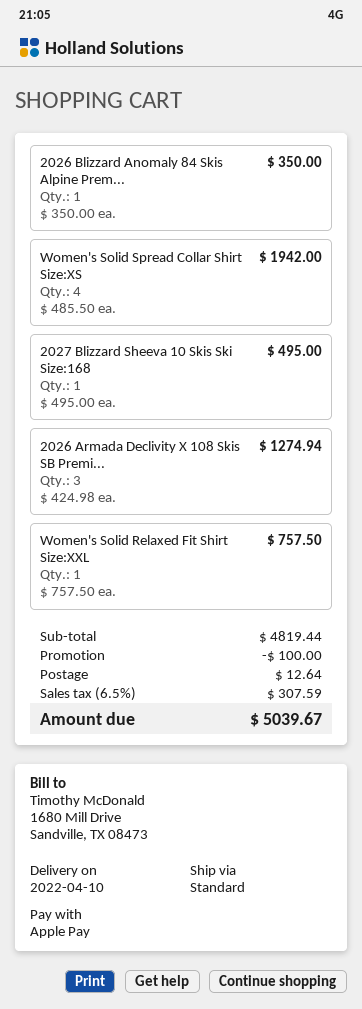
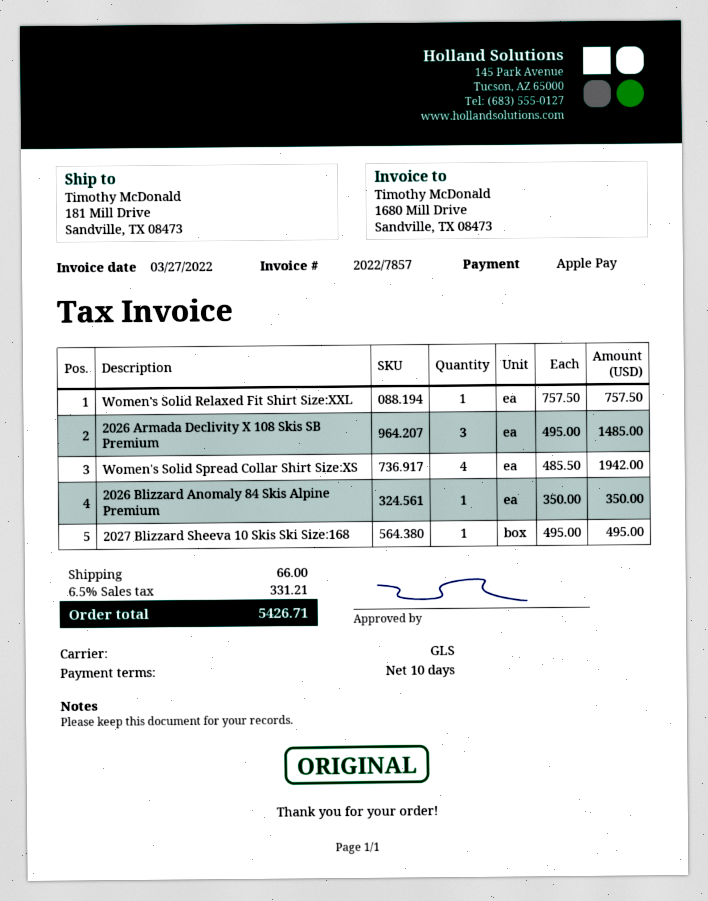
shipping method: standard -> GLS
2026 Armada Declivity X 108 Skis SB Premi...: 3 x 424.98 = 1274.94 -> 3 x 495.00 = 1485.00
discount: 100.00 -> none
shipping: 12.64 -> 66.00
tax: 6.5% = 307.59 -> 6.5% = 331.21
total: 5039.67 -> 5426.71

